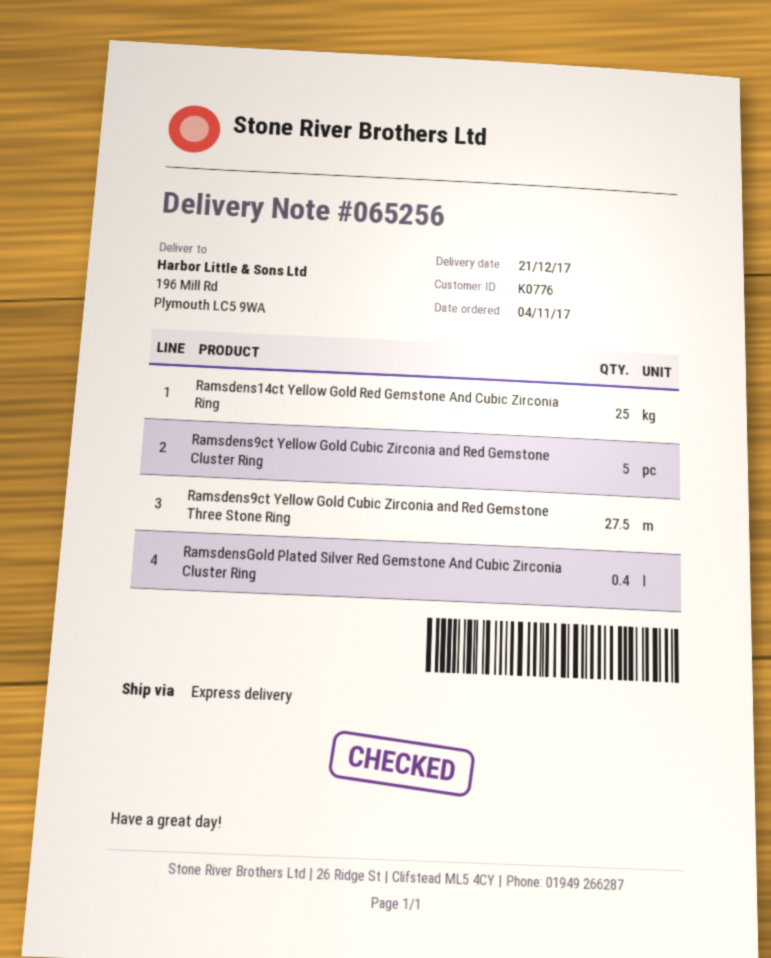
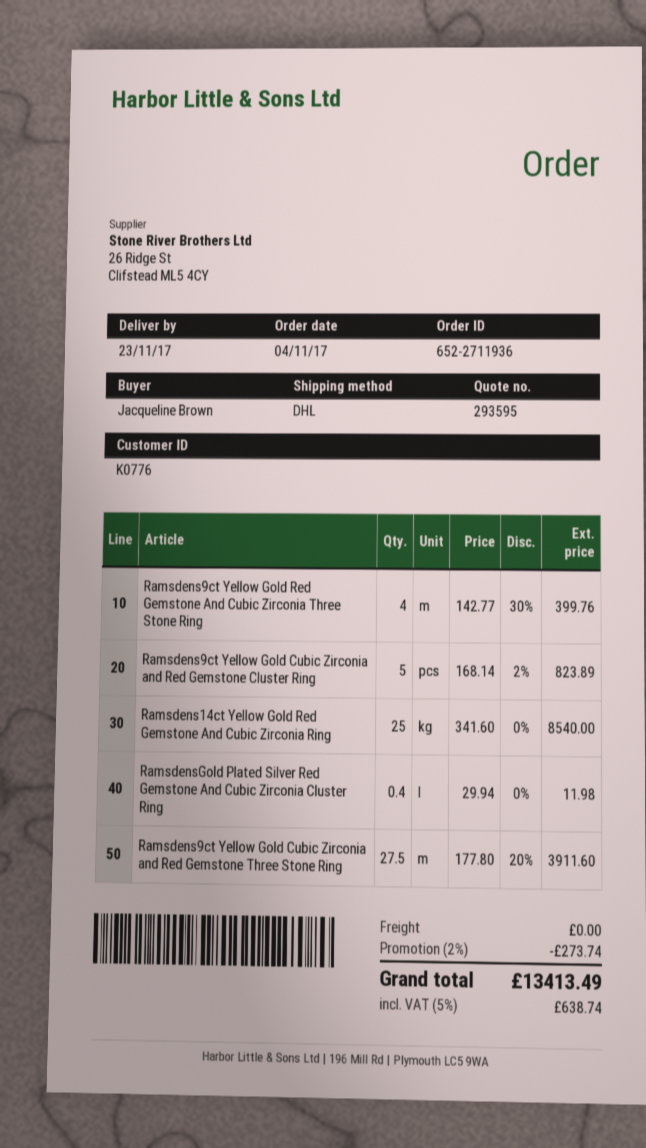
delivery date: 2017-12-21 -> 2017-11-23
shipping method: express -> DHL
Ramsdens9ct Yellow Gold Red Gemstone And Cubic Zirconia Three Stone Ring: none -> 4

